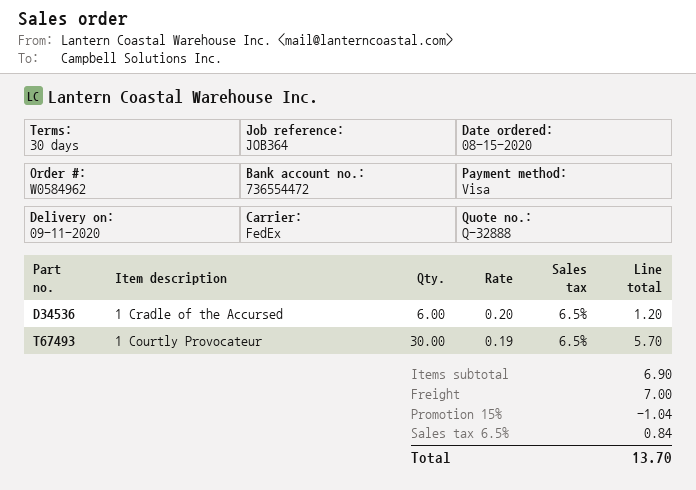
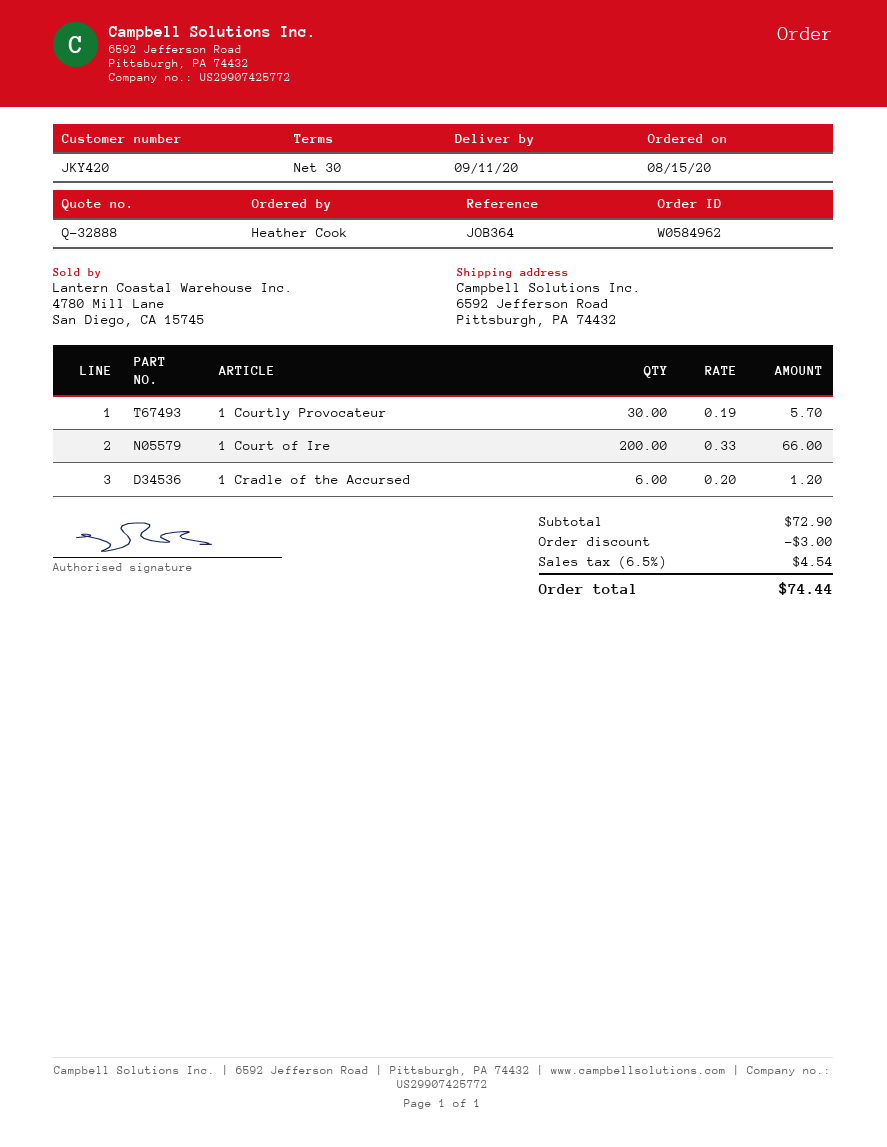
1 Court of Ire: none -> 200 x 0.33 = 66.00
subtotal: 6.90 -> 72.90
discount: 1.04 -> 3.00
shipping: 7.00 -> none
tax: 6.5% = 0.84 -> 6.5% = 4.54
total: 13.70 -> 74.44

